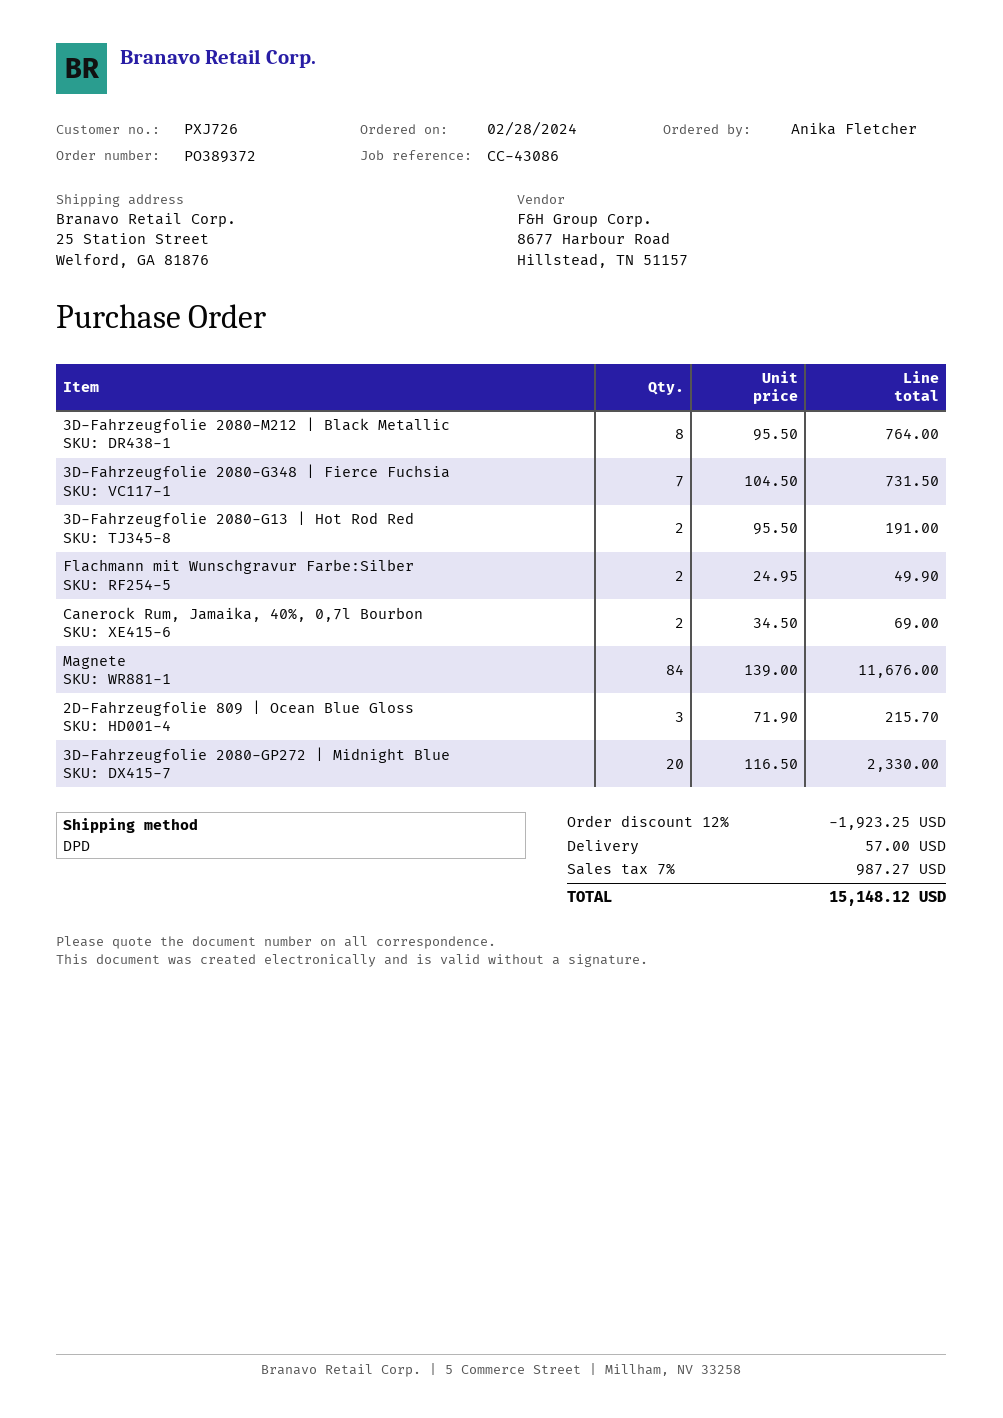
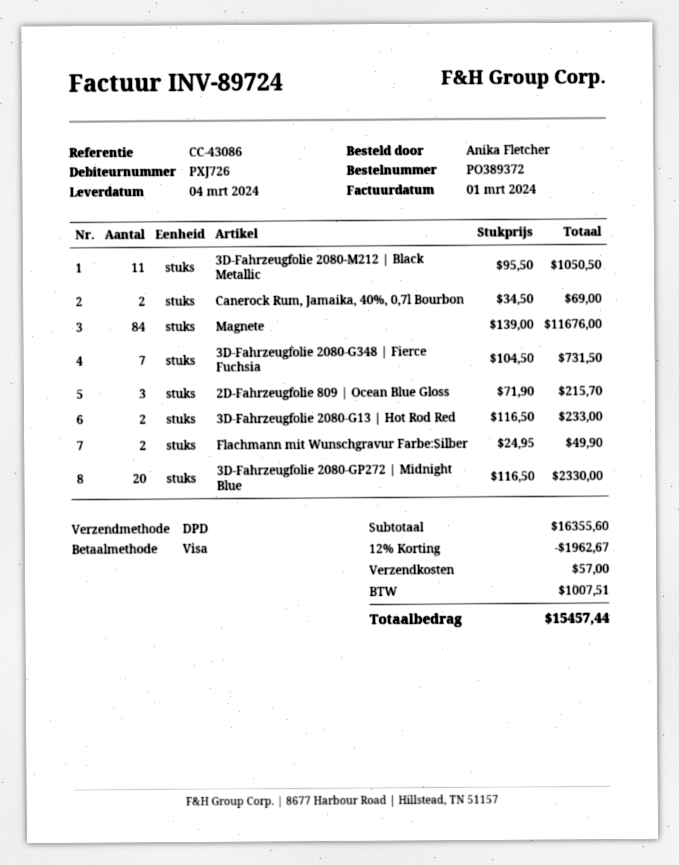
3D-Fahrzeugfolie 2080-M212 | Black Metallic: 8 x 95.50 = 764.00 -> 11 x 95.50 = 1050.50
3D-Fahrzeugfolie 2080-G13 | Hot Rod Red: 2 x 95.50 = 191.00 -> 2 x 116.50 = 233.00
discount: 12% = 1923.25 -> 12% = 1962.67
tax: 987.27 -> 1007.51
total: 15148.12 -> 15457.44

